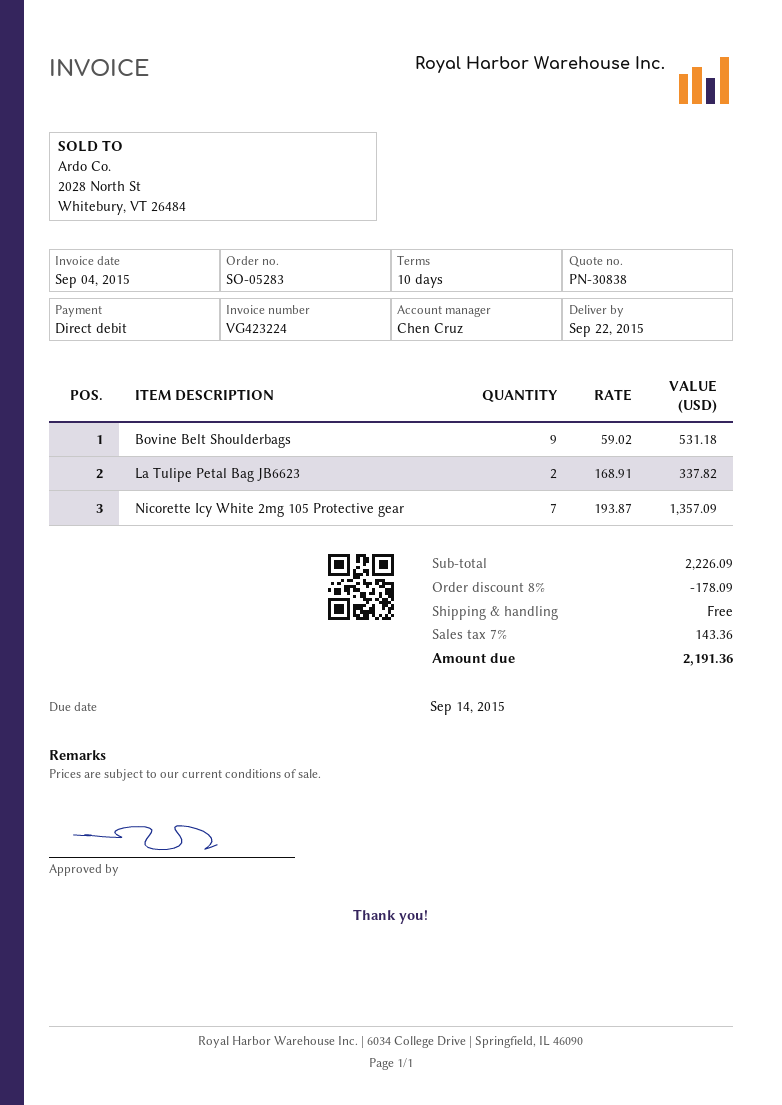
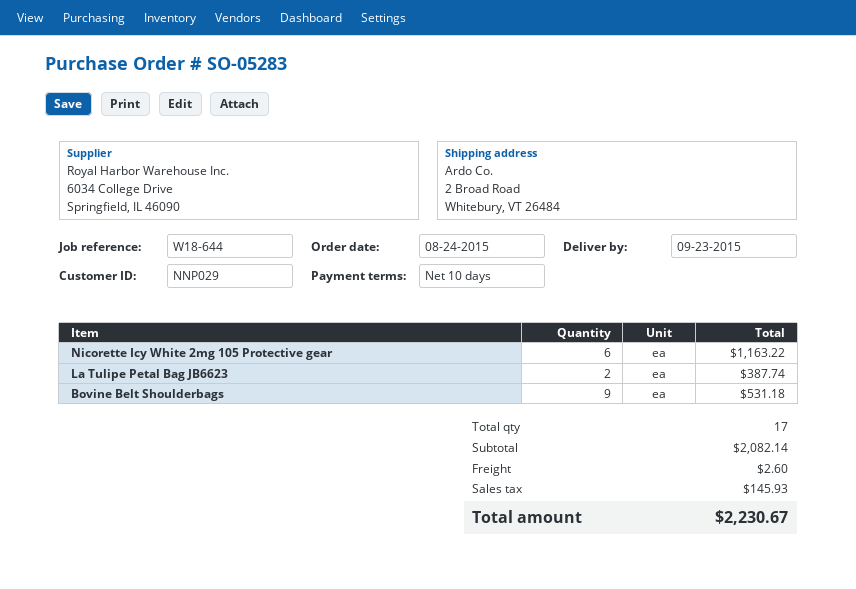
delivery date: 2015-09-22 -> 2015-09-23
La Tulipe Petal Bag JB6623: 2 for 337.82 -> 2 for 387.74
Nicorette Icy White 2mg 105 Protective gear: 7 for 1357.09 -> 6 for 1163.22
subtotal: 2226.09 -> 2082.14
discount: 8% = 178.09 -> none
shipping: 0.00 -> 2.60
tax: 143.36 -> 145.93
total: 2191.36 -> 2230.67

